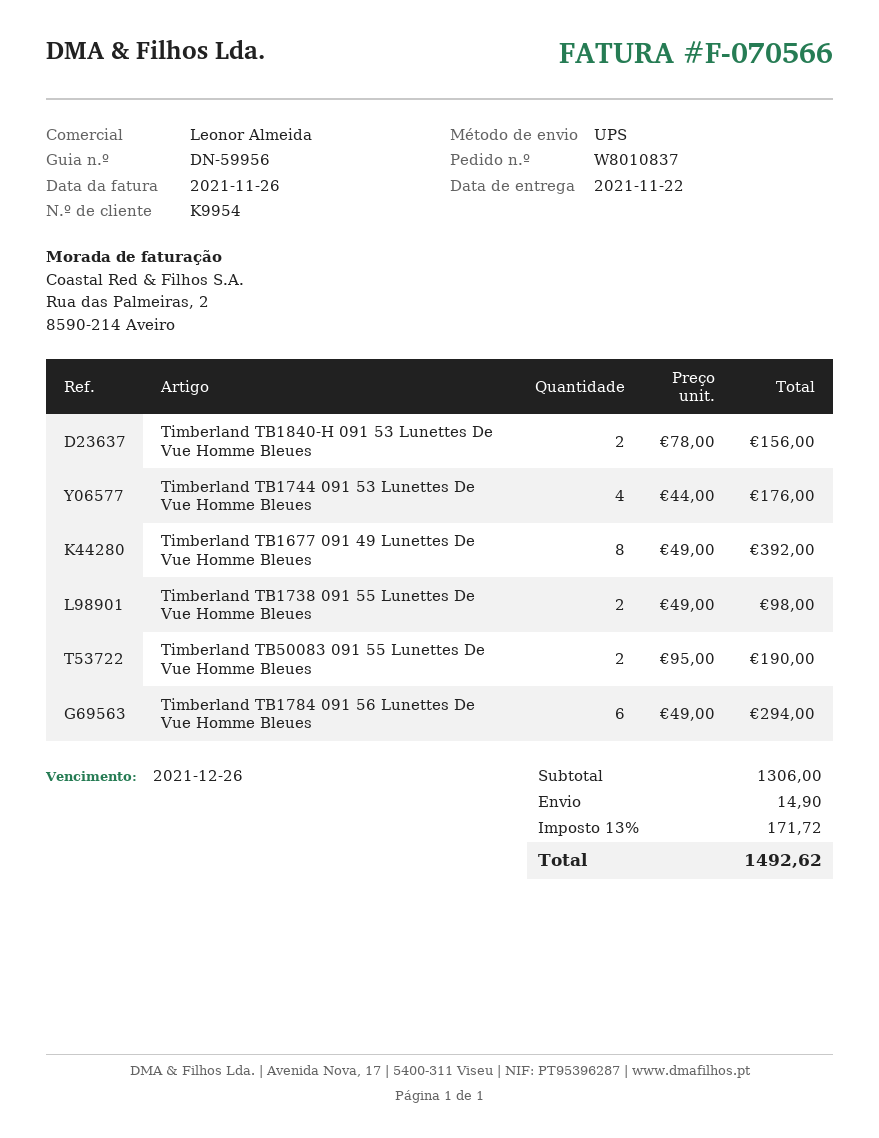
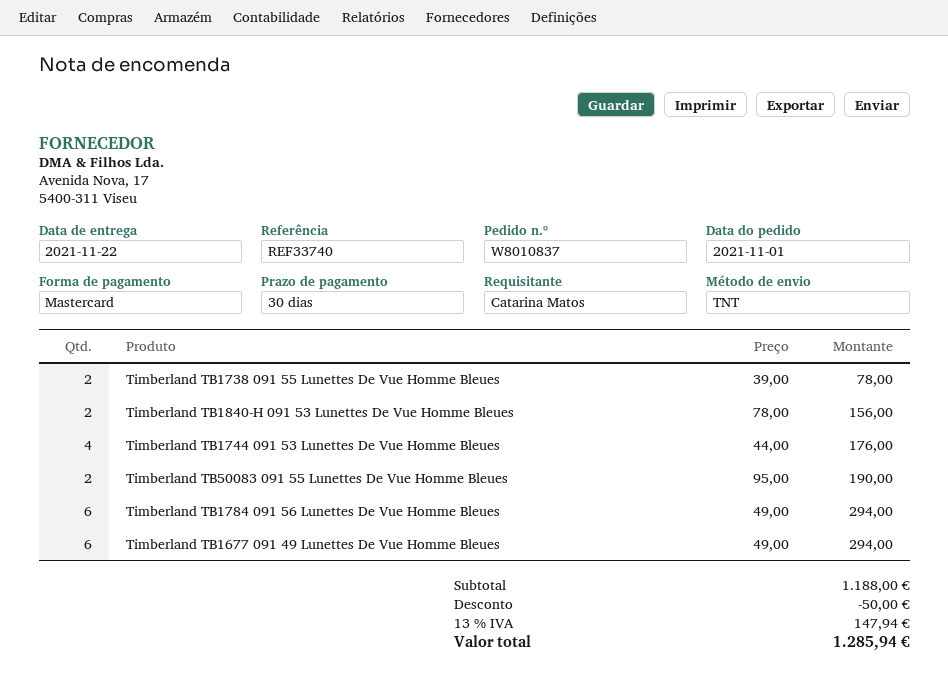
shipping method: UPS -> TNT
Timberland TB1677 091 49 Lunettes De Vue Homme Bleues: 8 x 49.00 = 392.00 -> 6 x 49.00 = 294.00
Timberland TB1738 091 55 Lunettes De Vue Homme Bleues: 2 x 49.00 = 98.00 -> 2 x 39.00 = 78.00
subtotal: 1306.00 -> 1188.00
discount: none -> 50.00
shipping: 14.90 -> none
tax: 13% = 171.72 -> 13% = 147.94
total: 1492.62 -> 1285.94

